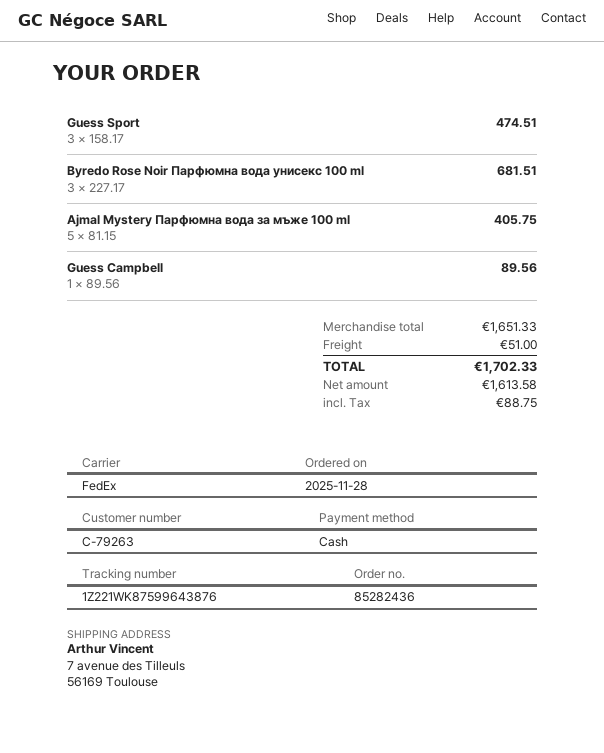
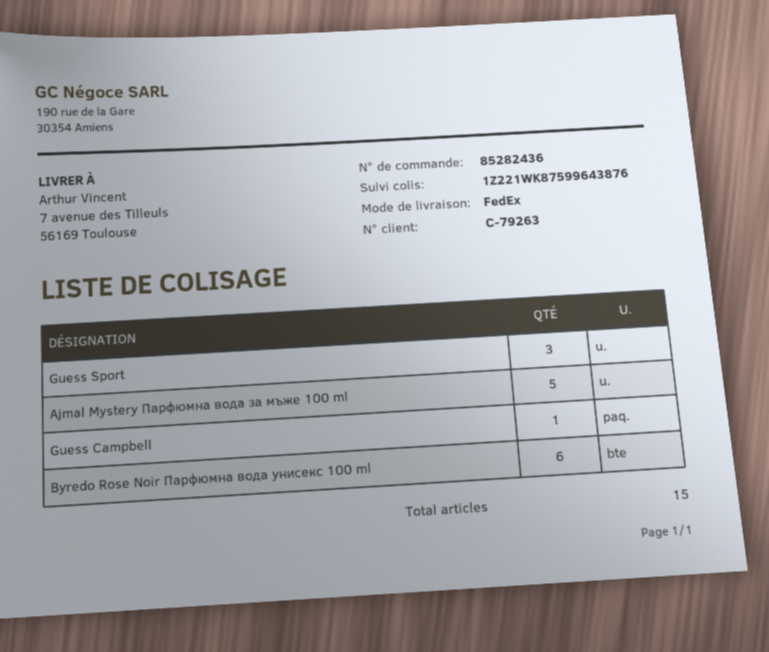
Byredo Rose Noir Парфюмна вода унисекс 100 ml: 3 -> 6

